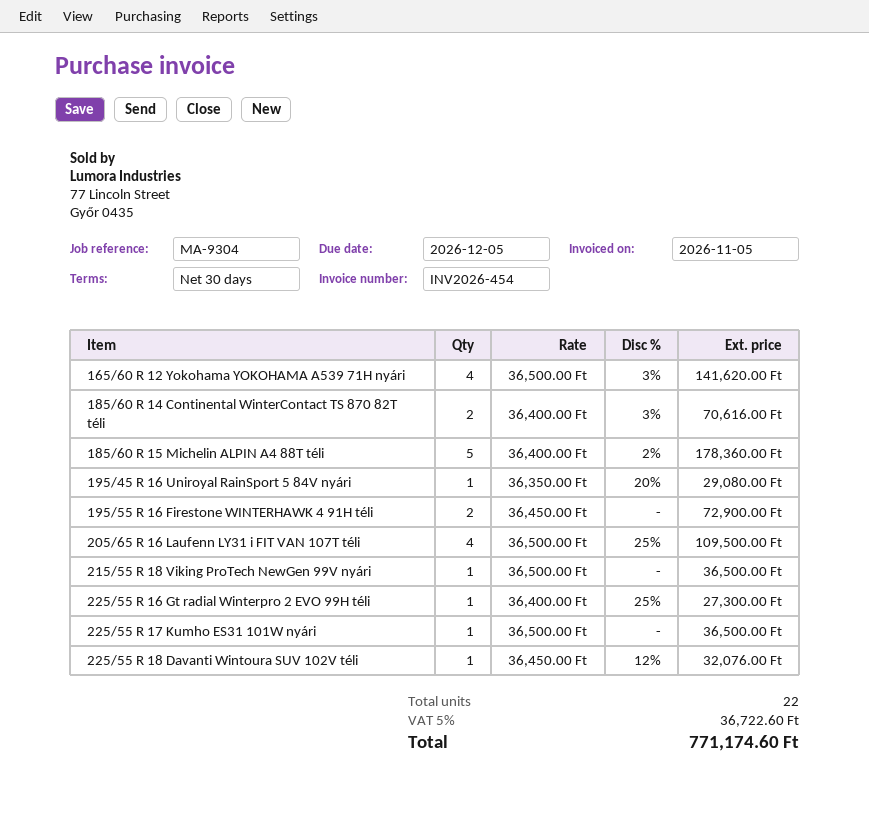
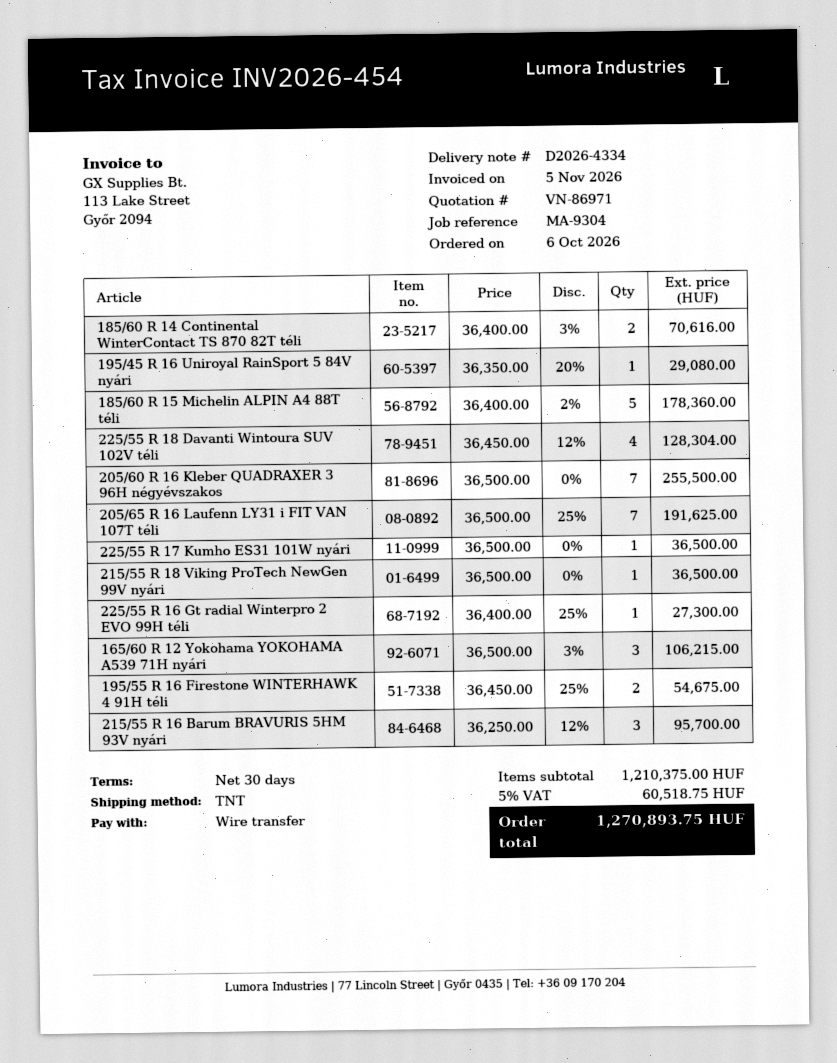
165/60 R 12 Yokohama YOKOHAMA A539 71H nyári: 4 x 36500.00 - 3% = 141620.00 -> 3 x 36500.00 - 3% = 106215.00
195/55 R 16 Firestone WINTERHAWK 4 91H téli: 2 x 36450.00 = 72900.00 -> 2 x 36450.00 - 25% = 54675.00
205/65 R 16 Laufenn LY31 i FIT VAN 107T téli: 4 x 36500.00 - 25% = 109500.00 -> 7 x 36500.00 - 25% = 191625.00
225/55 R 18 Davanti Wintoura SUV 102V téli: 1 x 36450.00 - 12% = 32076.00 -> 4 x 36450.00 - 12% = 128304.00
205/60 R 16 Kleber QUADRAXER 3 96H négyévszakos: none -> 7 x 36500.00 = 255500.00
215/55 R 16 Barum BRAVURIS 5HM 93V nyári: none -> 3 x 36250.00 - 12% = 95700.00
tax: 5% = 36722.60 -> 5% = 60518.75
total: 771174.60 -> 1270893.75

